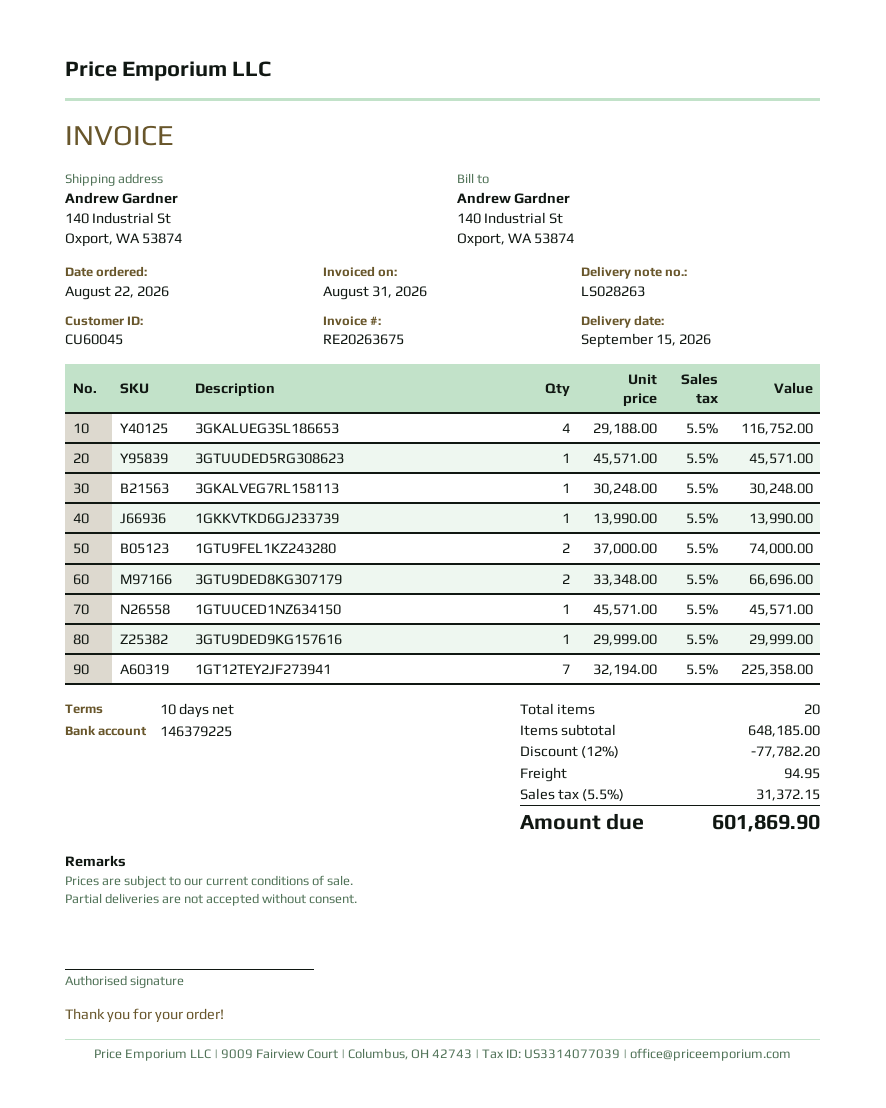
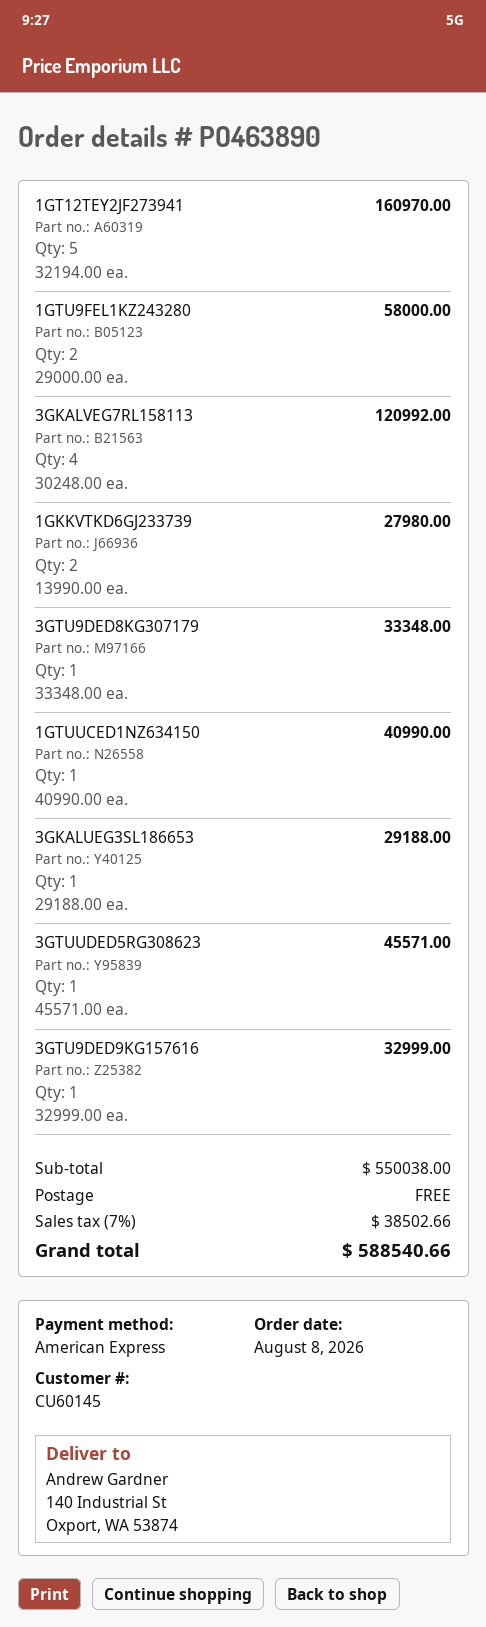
order date: 2026-08-22 -> 2026-08-08
customer number: CU60045 -> CU60145
3GKALUEG3SL186653: 4 x 29188.00 = 116752.00 -> 1 x 29188.00 = 29188.00
3GKALVEG7RL158113: 1 x 30248.00 = 30248.00 -> 4 x 30248.00 = 120992.00
1GKKVTKD6GJ233739: 1 x 13990.00 = 13990.00 -> 2 x 13990.00 = 27980.00
1GTU9FEL1KZ243280: 2 x 37000.00 = 74000.00 -> 2 x 29000.00 = 58000.00
3GTU9DED8KG307179: 2 x 33348.00 = 66696.00 -> 1 x 33348.00 = 33348.00
1GTUUCED1NZ634150: 1 x 45571.00 = 45571.00 -> 1 x 40990.00 = 40990.00
3GTU9DED9KG157616: 1 x 29999.00 = 29999.00 -> 1 x 32999.00 = 32999.00
1GT12TEY2JF273941: 7 x 32194.00 = 225358.00 -> 5 x 32194.00 = 160970.00
subtotal: 648185.00 -> 550038.00
discount: 12% = 77782.20 -> none
shipping: 94.95 -> 0.00
tax: 5.5% = 31372.15 -> 7% = 38502.66
total: 601869.90 -> 588540.66

